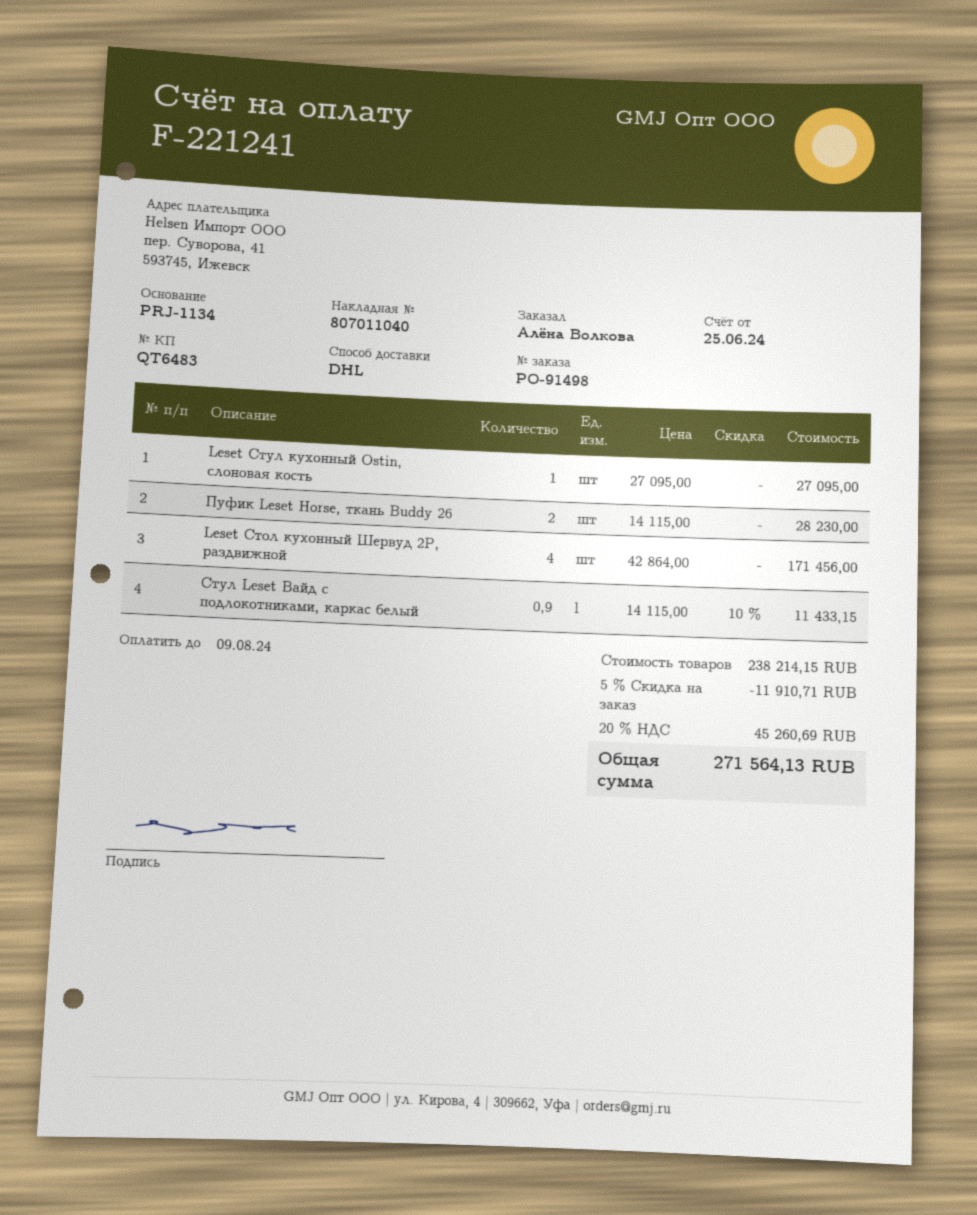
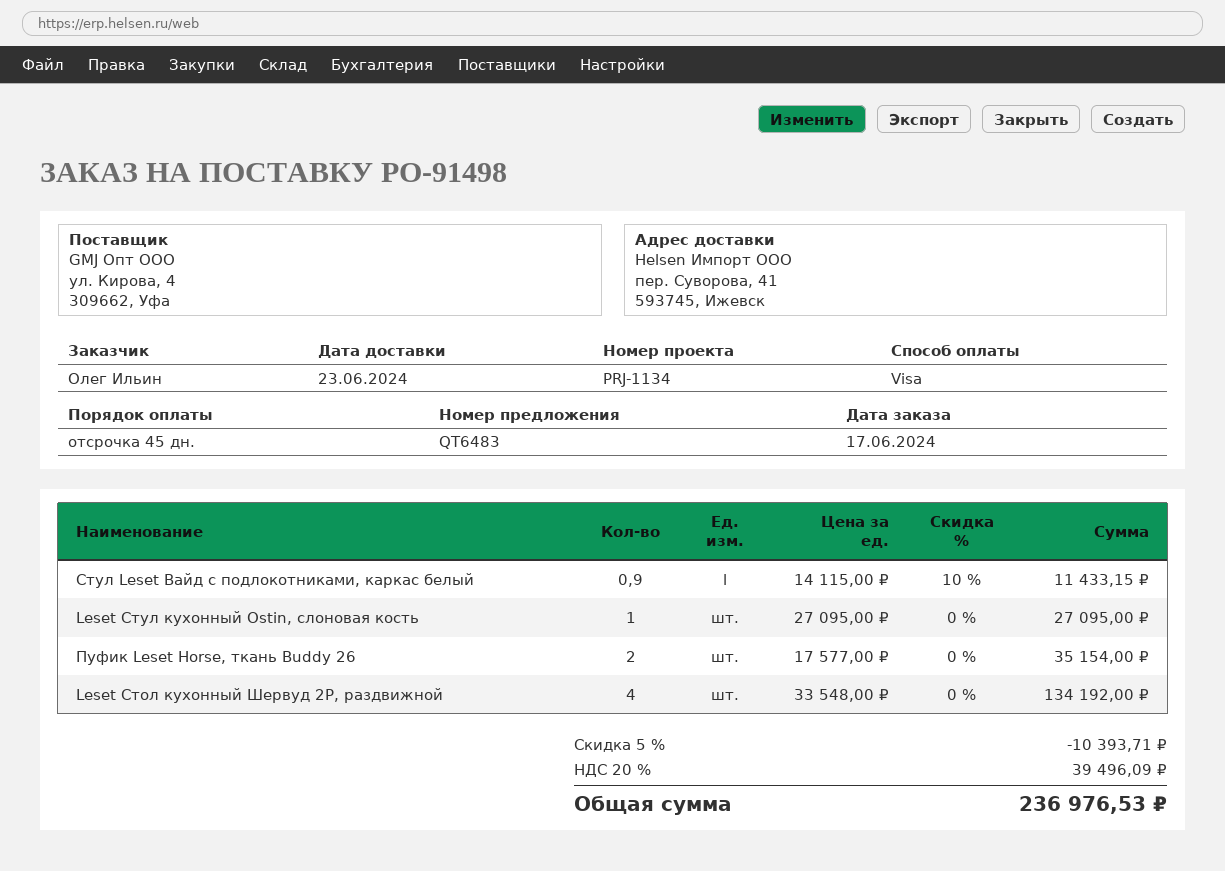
ordered by: Алёна Волкова -> Олег Ильин
Пуфик Leset Horse, ткань Buddy 26: 2 x 14115.00 = 28230.00 -> 2 x 17577.00 = 35154.00
Leset Стол кухонный Шервуд 2Р, раздвижной: 4 x 42864.00 = 171456.00 -> 4 x 33548.00 = 134192.00
discount: 5% = 11910.71 -> 5% = 10393.71
tax: 20% = 45260.69 -> 20% = 39496.09
total: 271564.13 -> 236976.53

